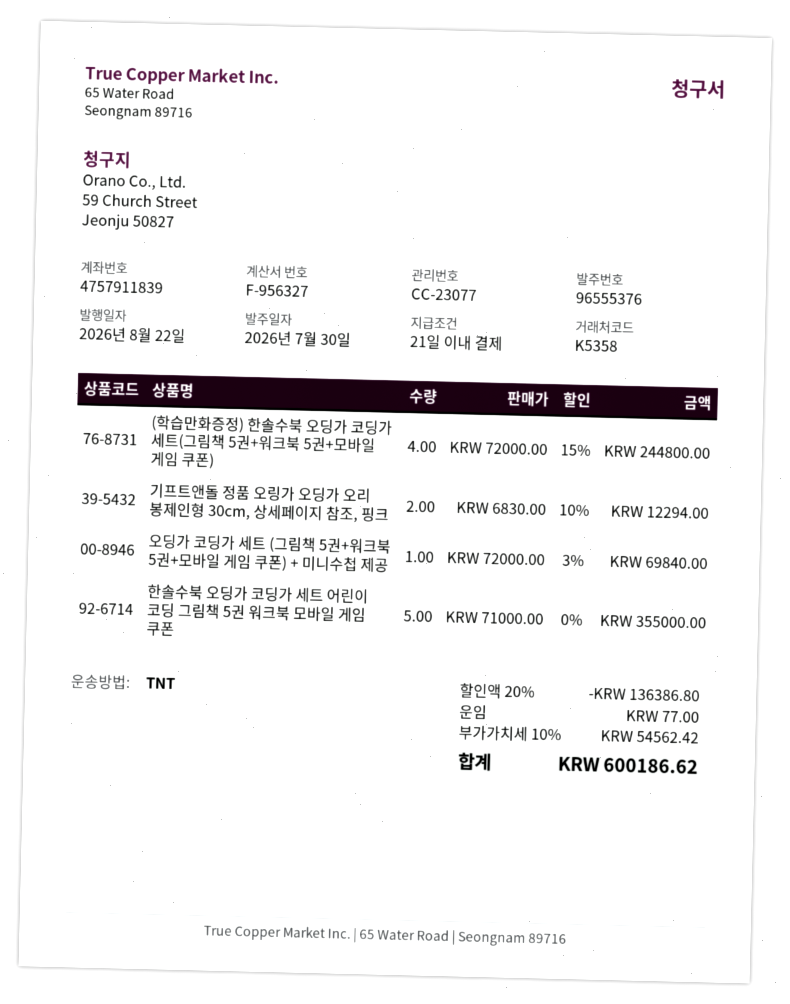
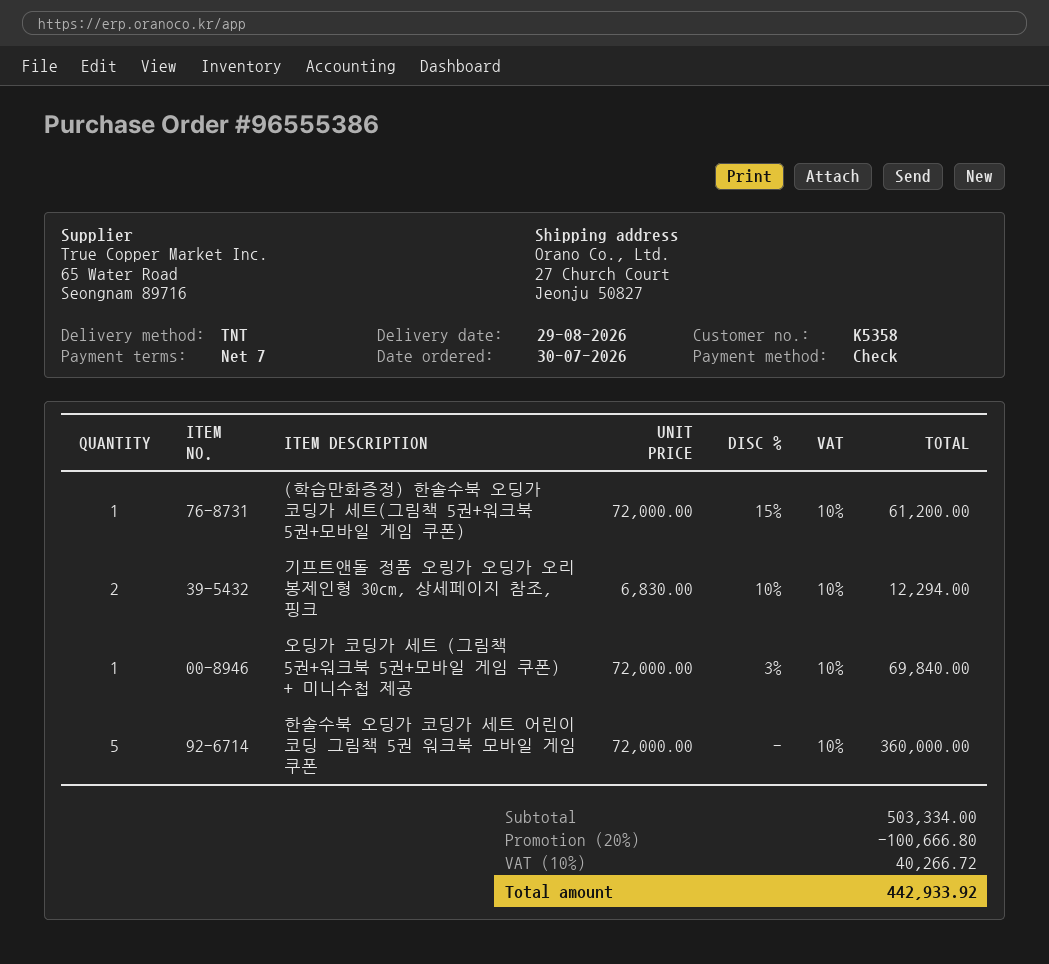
order number: 96555376 -> 96555386
payment terms: 21 days -> 7 days
(학습만화증정) 한솔수북 오딩가 코딩가 세트(그림책 5권+워크북 5권+모바일 게임 쿠폰): 4 x 72000.00 - 15% = 244800.00 -> 1 x 72000.00 - 15% = 61200.00
한솔수북 오딩가 코딩가 세트 어린이 코딩 그림책 5권 워크북 모바일 게임 쿠폰: 5 x 71000.00 = 355000.00 -> 5 x 72000.00 = 360000.00
discount: 20% = 136386.80 -> 20% = 100666.80
shipping: 77.00 -> none
tax: 10% = 54562.42 -> 10% = 40266.72
total: 600186.62 -> 442933.92

